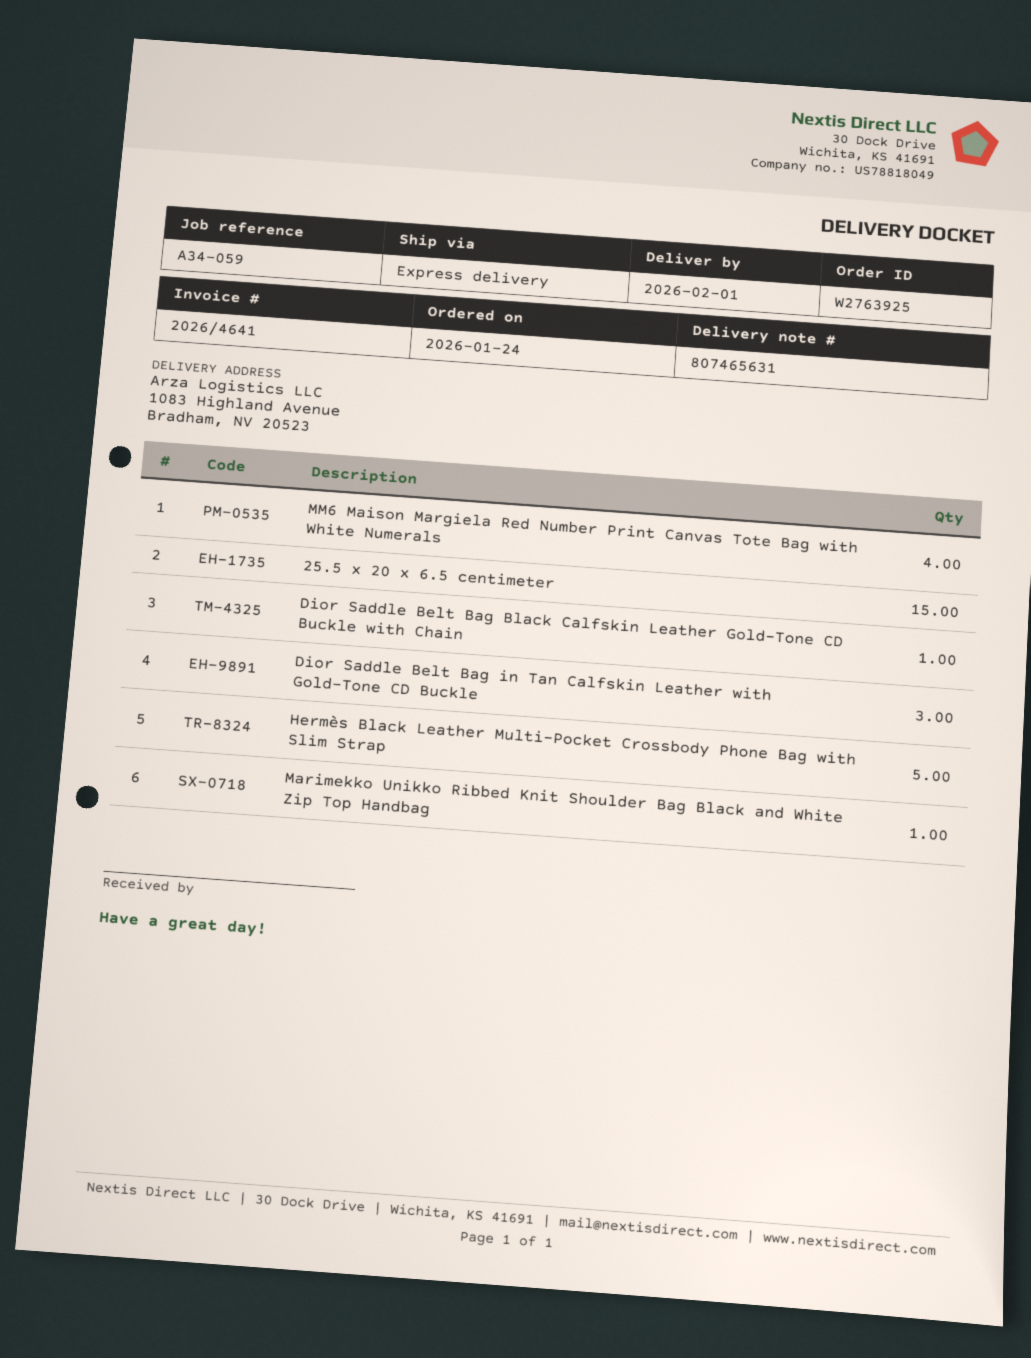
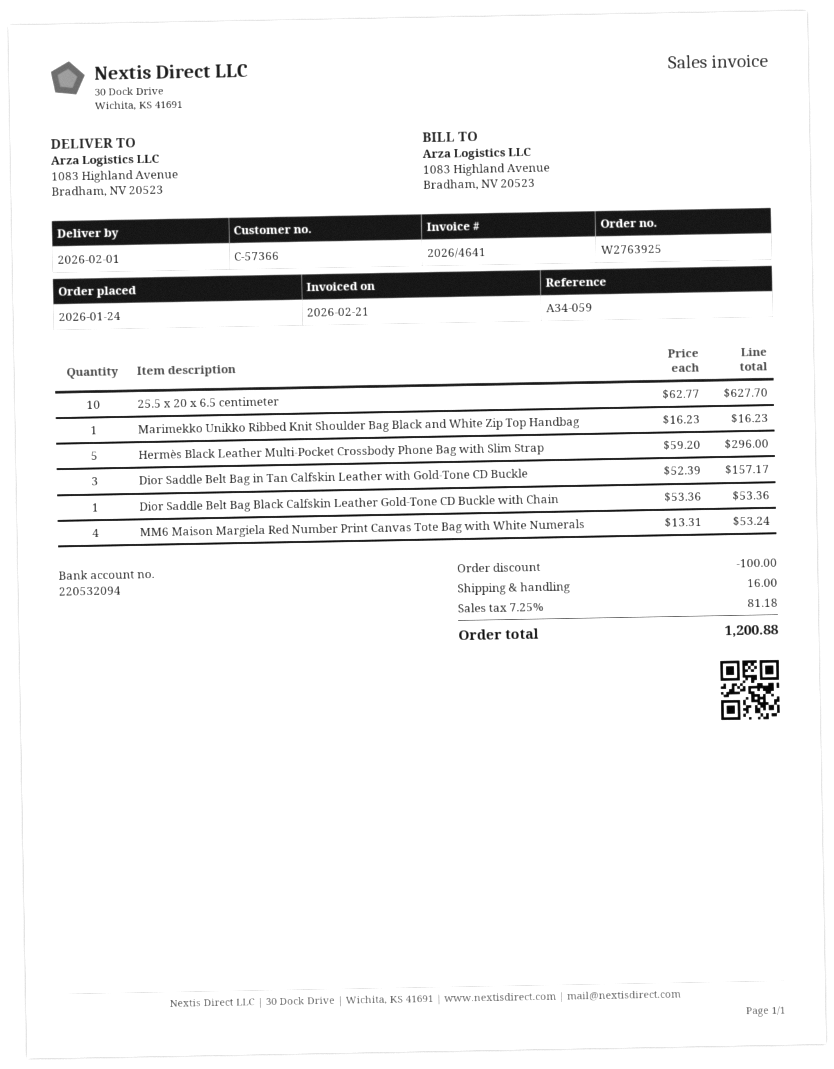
25.5 x 20 x 6.5 centimeter: 15 -> 10

